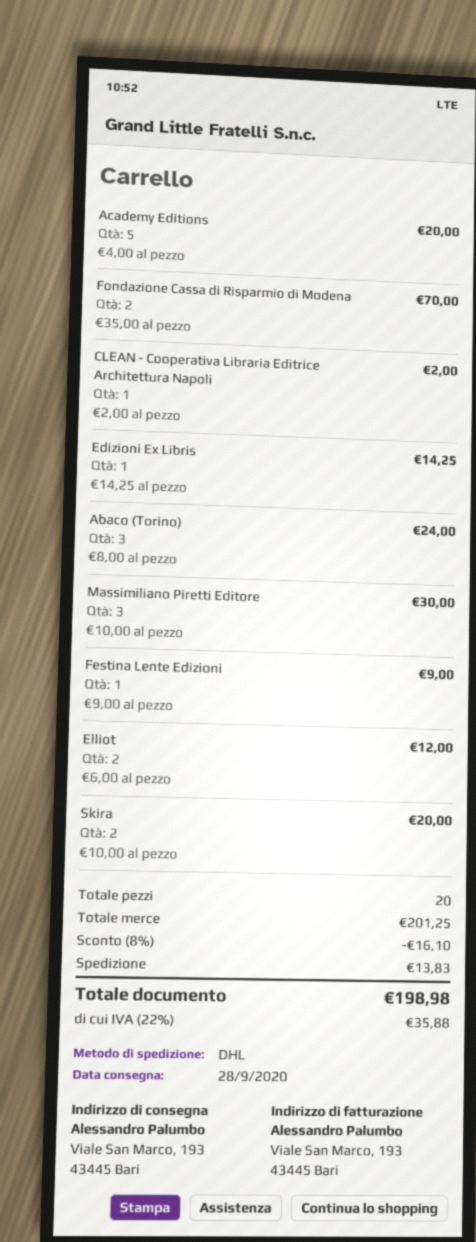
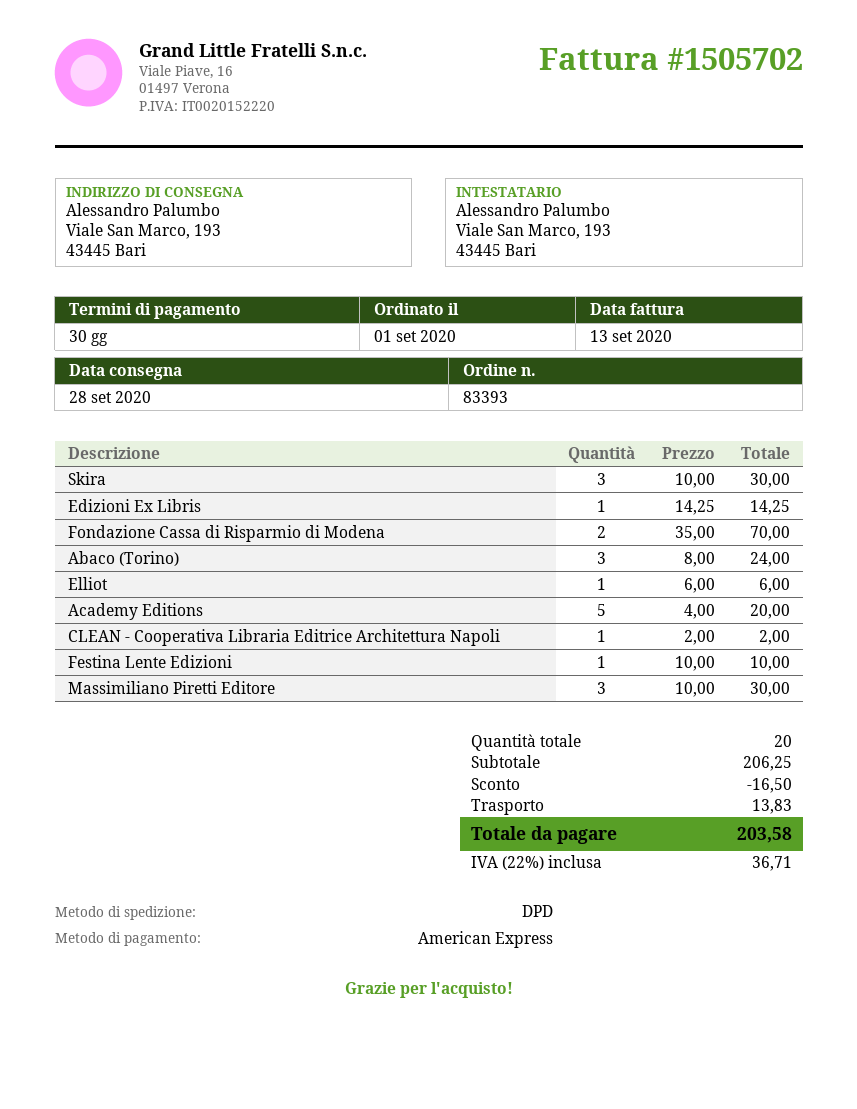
shipping method: DHL -> DPD
Festina Lente Edizioni: 1 x 9.00 = 9.00 -> 1 x 10.00 = 10.00
Elliot: 2 x 6.00 = 12.00 -> 1 x 6.00 = 6.00
Skira: 2 x 10.00 = 20.00 -> 3 x 10.00 = 30.00
subtotal: 201.25 -> 206.25
discount: 16.10 -> 16.50
tax: 22% = 35.88 -> 22% = 36.71
total: 198.98 -> 203.58

